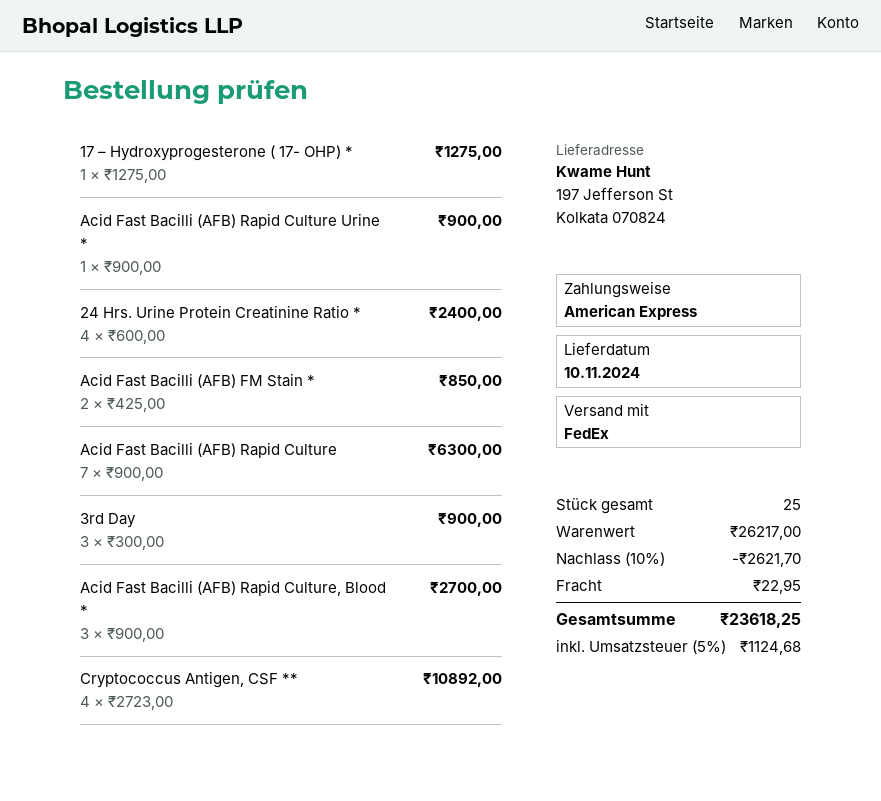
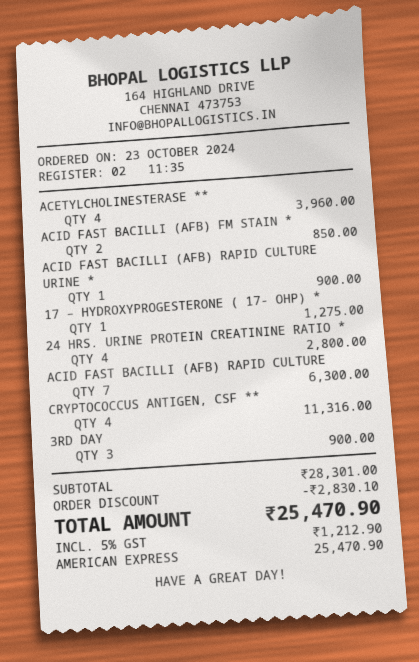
24 Hrs. Urine Protein Creatinine Ratio *: 4 for 2400.00 -> 4 for 2800.00
Acid Fast Bacilli (AFB) Rapid Culture, Blood *: 3 for 2700.00 -> none
Cryptococcus Antigen, CSF **: 4 for 10892.00 -> 4 for 11316.00
ACETYLCHOLINESTERASE **: none -> 4 for 3960.00
subtotal: 26217.00 -> 28301.00
discount: 2621.70 -> 2830.10
shipping: 22.95 -> none
tax: 5% = 1124.68 -> 5% = 1212.90
total: 23618.25 -> 25470.90

